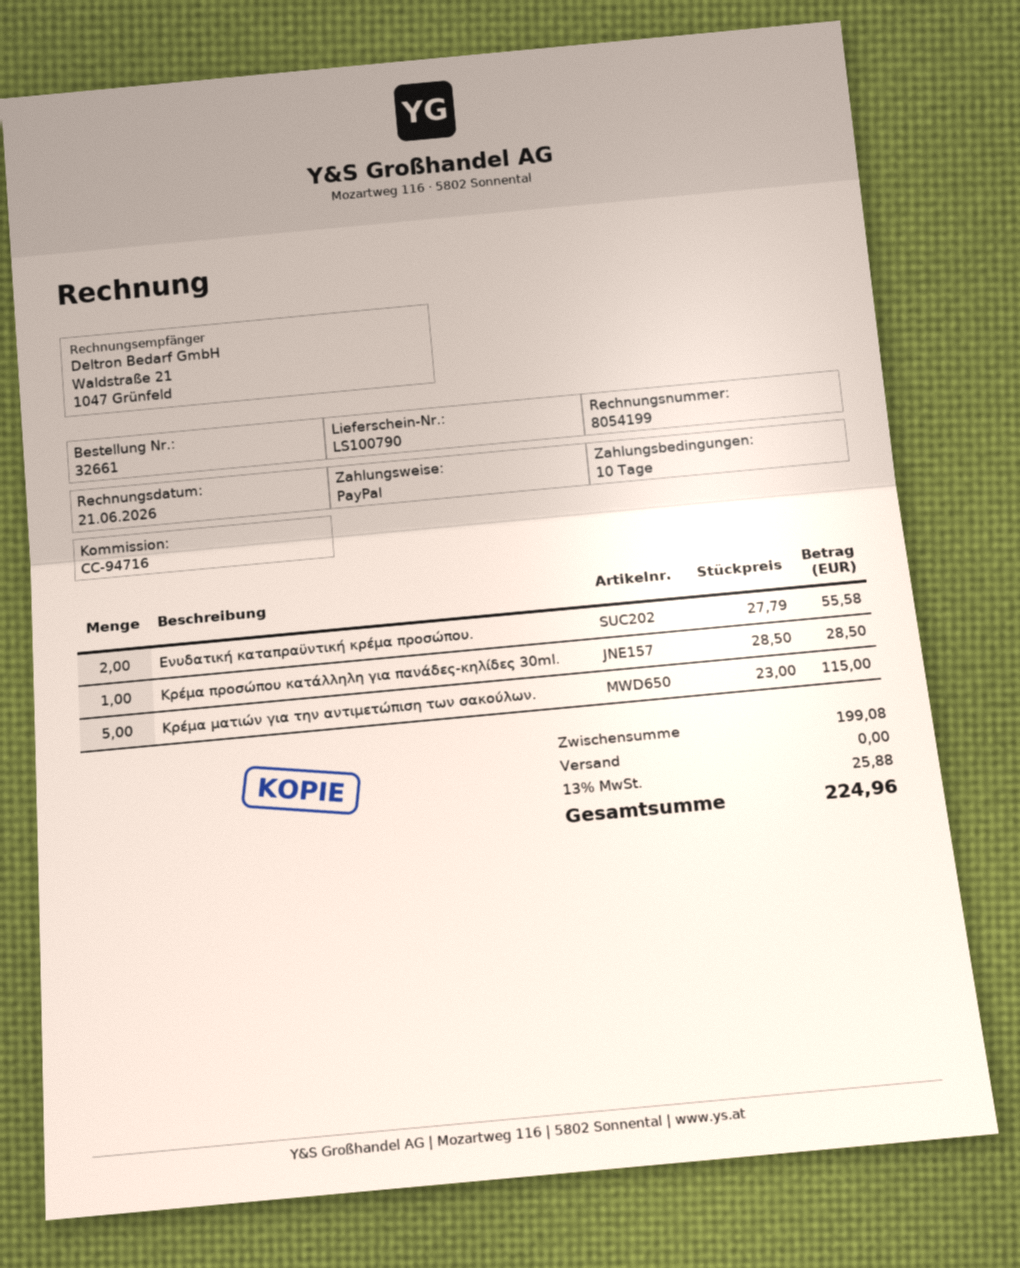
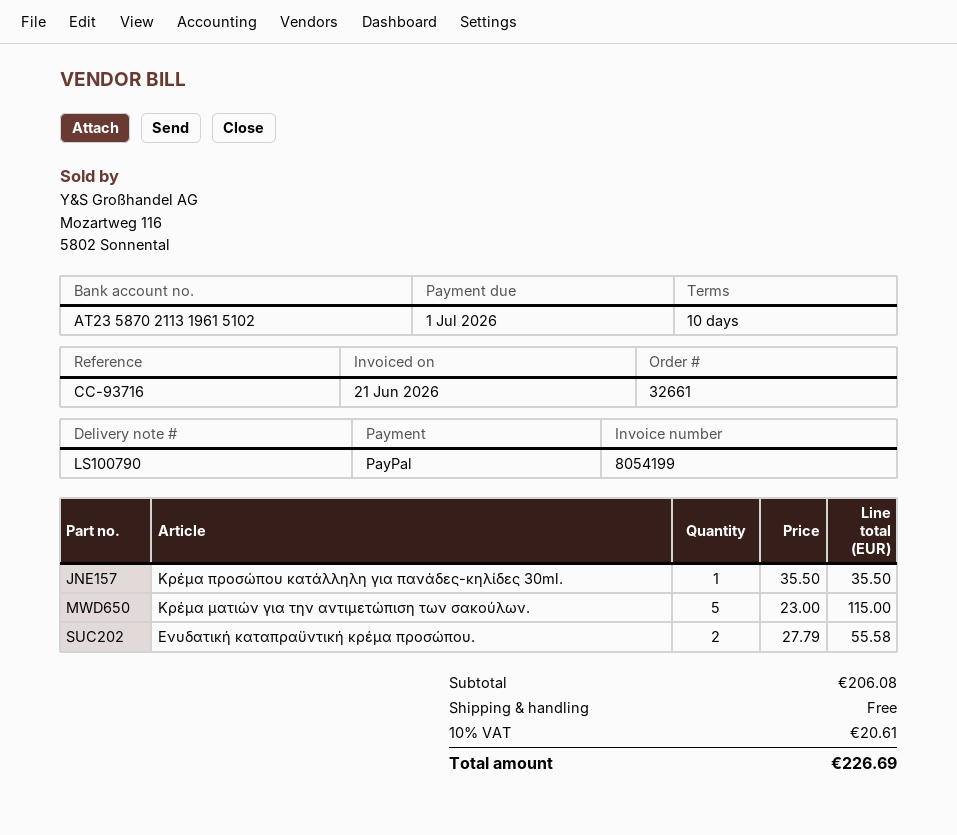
reference: CC-94716 -> CC-93716
Κρέμα προσώπου κατάλληλη για πανάδες-κηλίδες 30ml.: 1 x 28.50 = 28.50 -> 1 x 35.50 = 35.50
subtotal: 199.08 -> 206.08
tax: 13% = 25.88 -> 10% = 20.61
total: 224.96 -> 226.69

